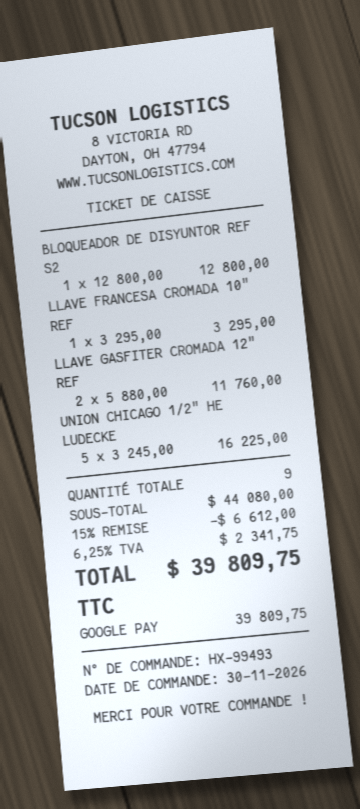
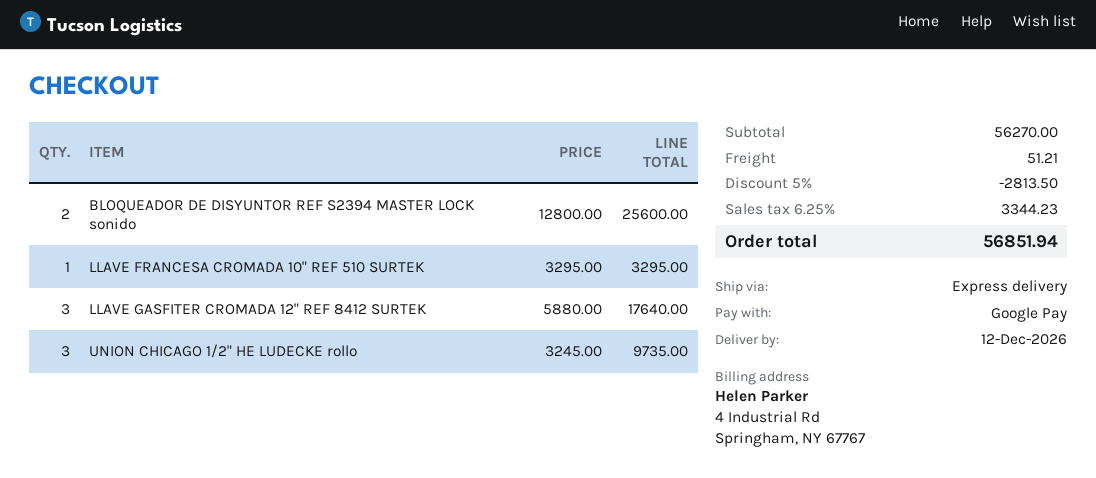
BLOQUEADOR DE DISYUNTOR REF S2: 1 x 12800.00 = 12800.00 -> 2 x 12800.00 = 25600.00
LLAVE GASFITER CROMADA 12" REF: 2 x 5880.00 = 11760.00 -> 3 x 5880.00 = 17640.00
UNION CHICAGO 1/2" HE LUDECKE: 5 x 3245.00 = 16225.00 -> 3 x 3245.00 = 9735.00
subtotal: 44080.00 -> 56270.00
discount: 15% = 6612.00 -> 5% = 2813.50
shipping: none -> 51.21
tax: 6.25% = 2341.75 -> 6.25% = 3344.23
total: 39809.75 -> 56851.94

